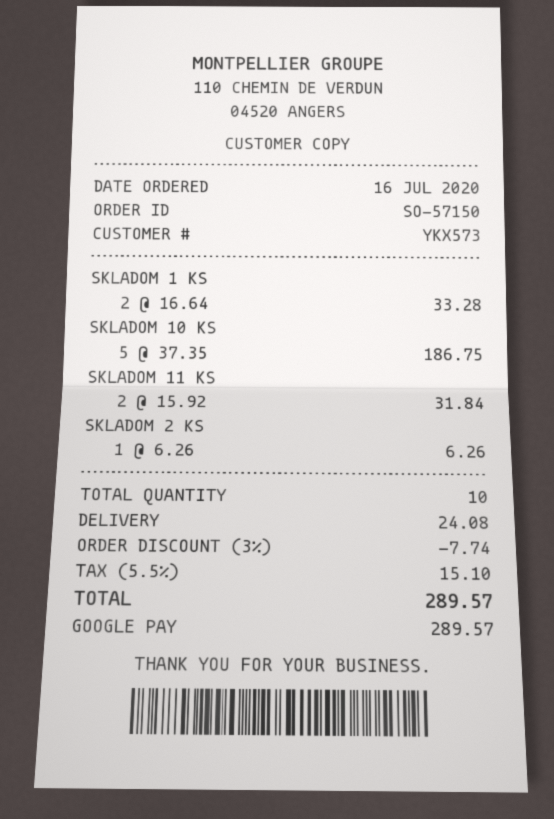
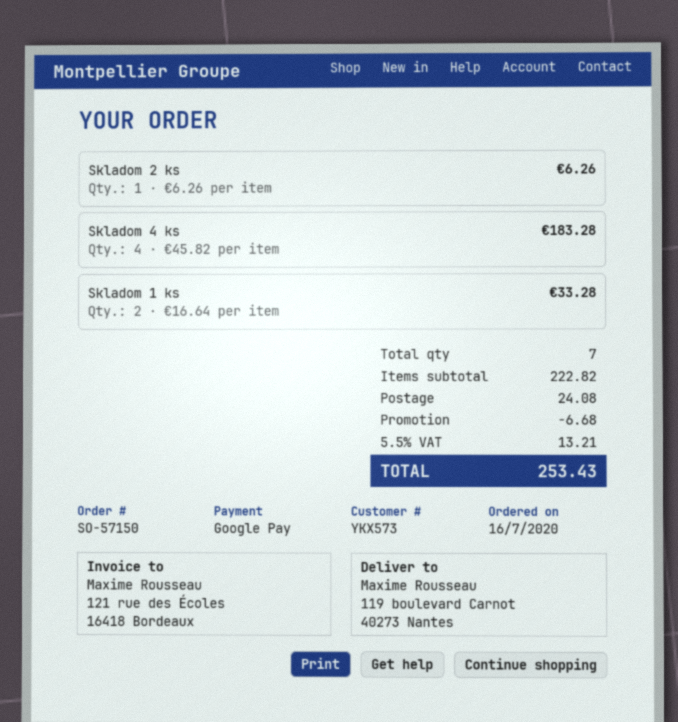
SKLADOM 10 KS: 5 x 37.35 = 186.75 -> none
SKLADOM 11 KS: 2 x 15.92 = 31.84 -> none
Skladom 4 ks: none -> 4 x 45.82 = 183.28
total quantity: 10 -> 7
discount: 7.74 -> 6.68
tax: 5.5% = 15.10 -> 5.5% = 13.21
total: 289.57 -> 253.43

